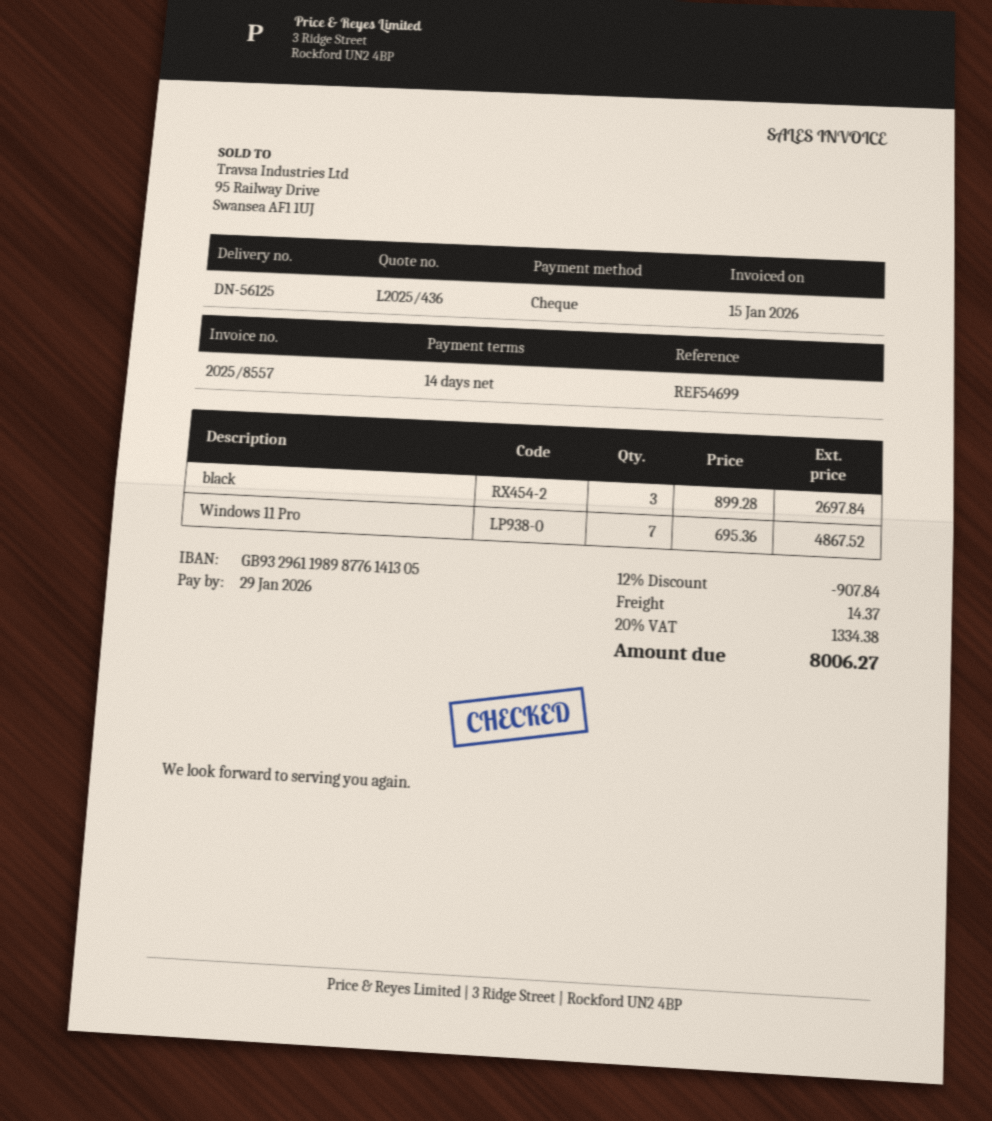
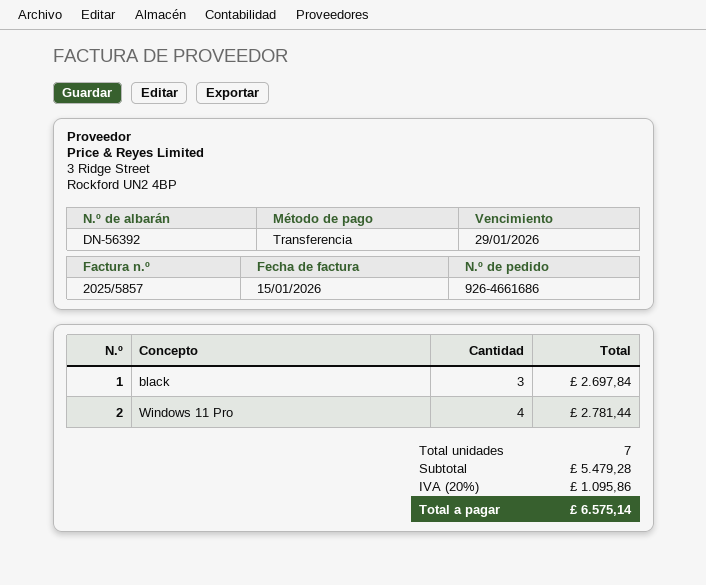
delivery note number: DN-56125 -> DN-56392
invoice number: 2025/8557 -> 2025/5857
payment method: cheque -> bank transfer
Windows 11 Pro: 7 for 4867.52 -> 4 for 2781.44
discount: 12% = 907.84 -> none
shipping: 14.37 -> none
tax: 20% = 1334.38 -> 20% = 1095.86
total: 8006.27 -> 6575.14

